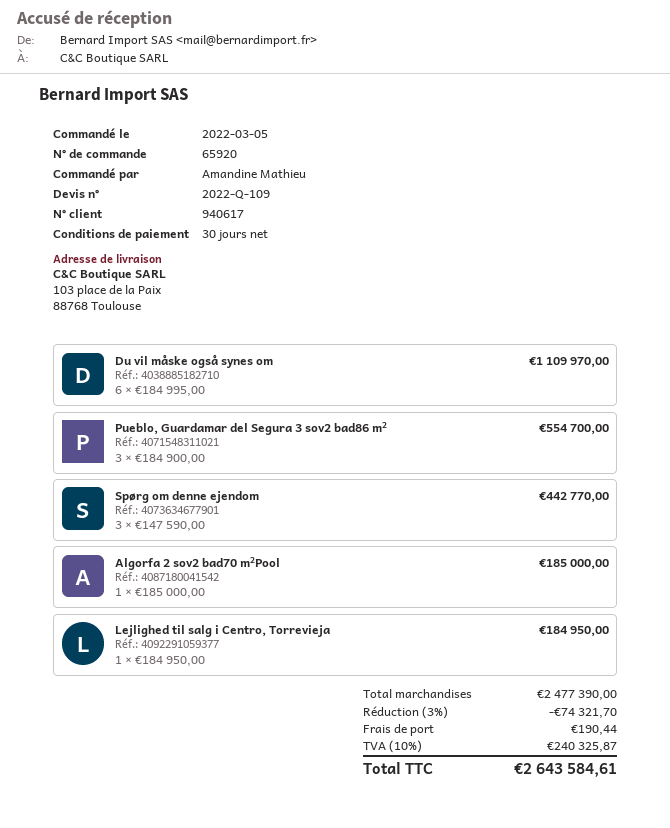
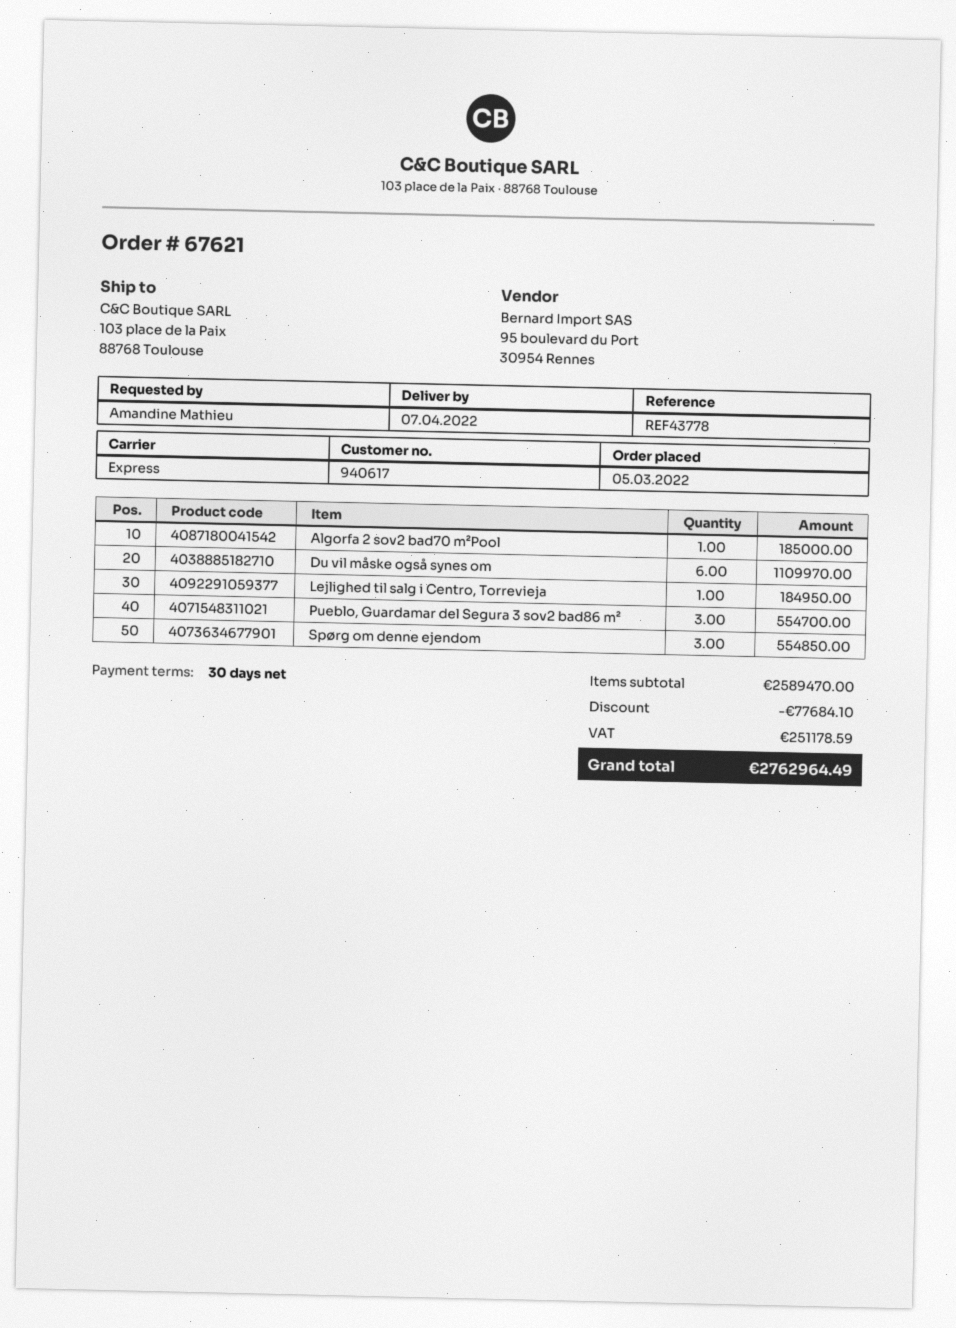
order number: 65920 -> 67621
Spørg om denne ejendom: 3 for 442770.00 -> 3 for 554850.00
subtotal: 2477390.00 -> 2589470.00
discount: 74321.70 -> 77684.10
shipping: 190.44 -> none
tax: 240325.87 -> 251178.59
total: 2643584.61 -> 2762964.49

